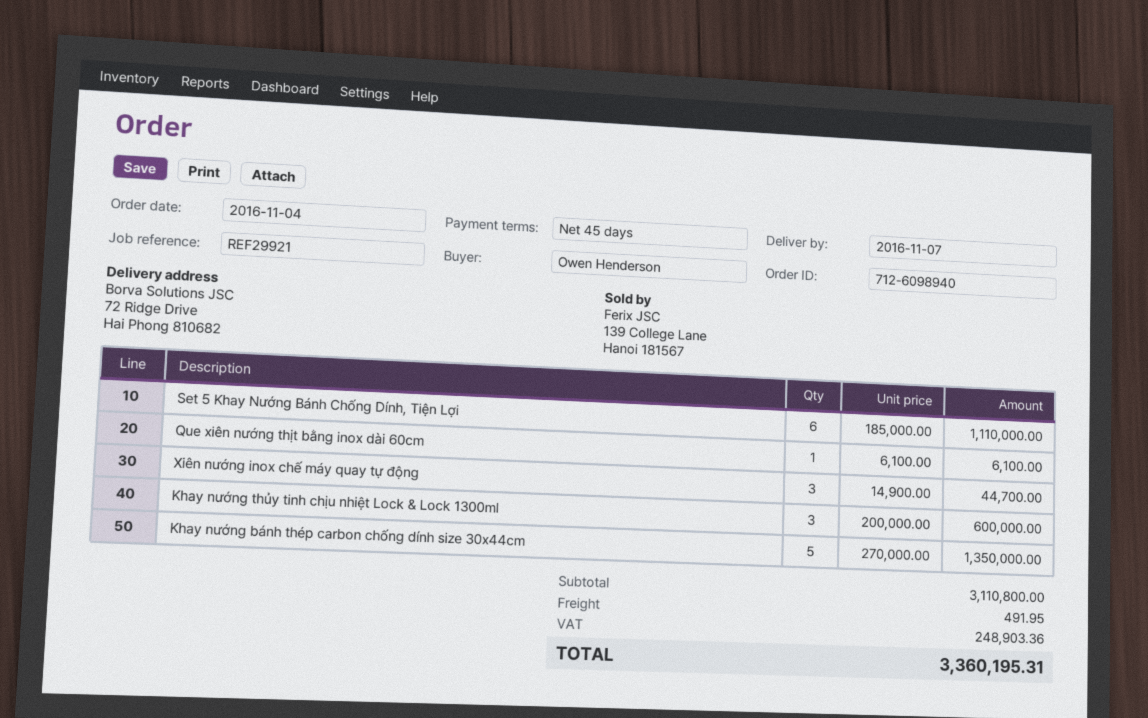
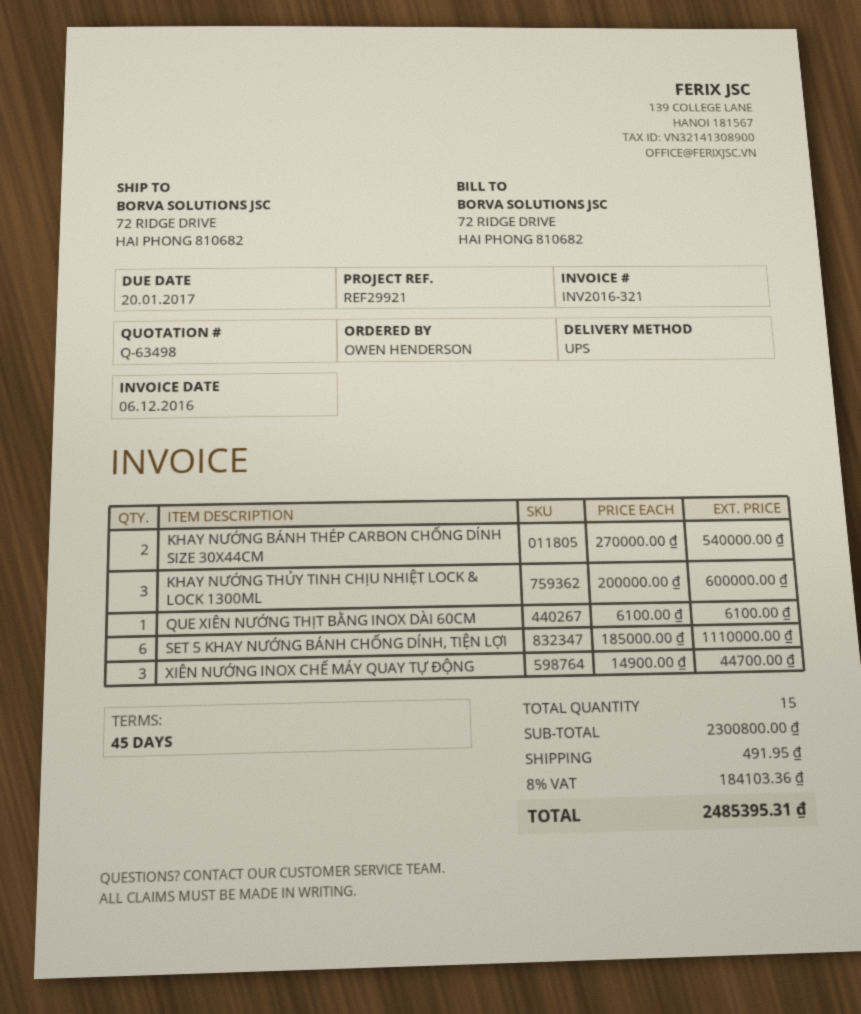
Khay nướng bánh thép carbon chống dính size 30x44cm: 5 x 270000.00 = 1350000.00 -> 2 x 270000.00 = 540000.00
subtotal: 3110800.00 -> 2300800.00
tax: 248903.36 -> 184103.36
total: 3360195.31 -> 2485395.31

